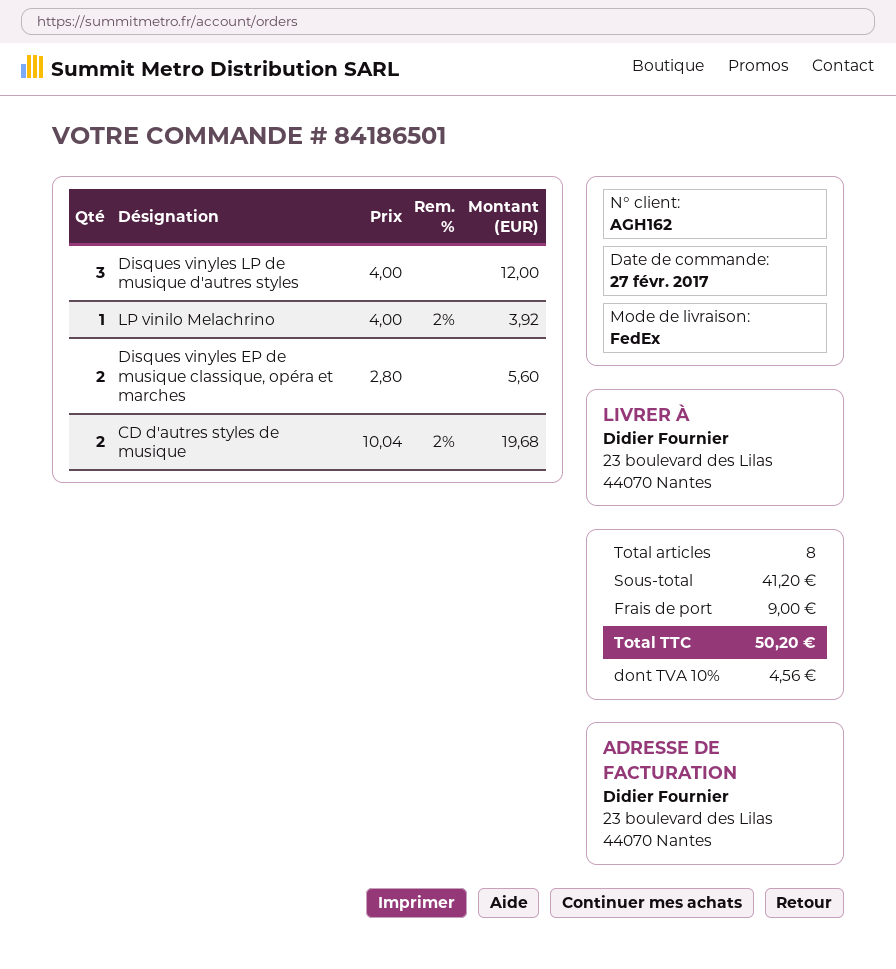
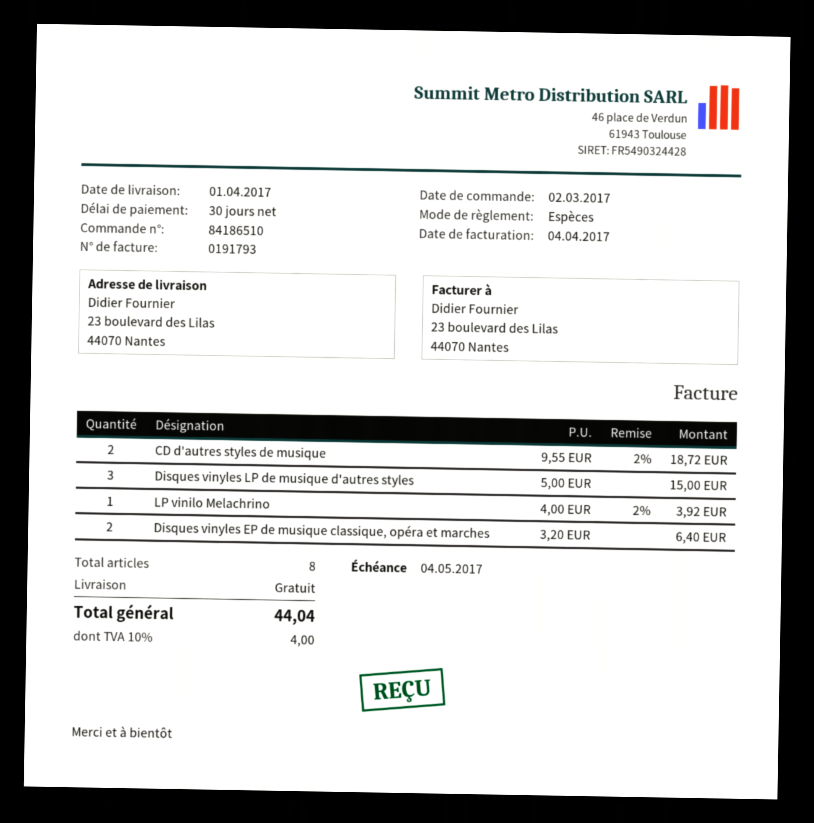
order number: 84186501 -> 84186510
order date: 2017-02-27 -> 2017-03-02
Disques vinyles LP de musique d'autres styles: 3 x 4.00 = 12.00 -> 3 x 5.00 = 15.00
Disques vinyles EP de musique classique, opéra et marches: 2 x 2.80 = 5.60 -> 2 x 3.20 = 6.40
CD d'autres styles de musique: 2 x 10.04 - 2% = 19.68 -> 2 x 9.55 - 2% = 18.72
shipping: 9.00 -> 0.00
tax: 10% = 4.56 -> 10% = 4.00
total: 50.20 -> 44.04

